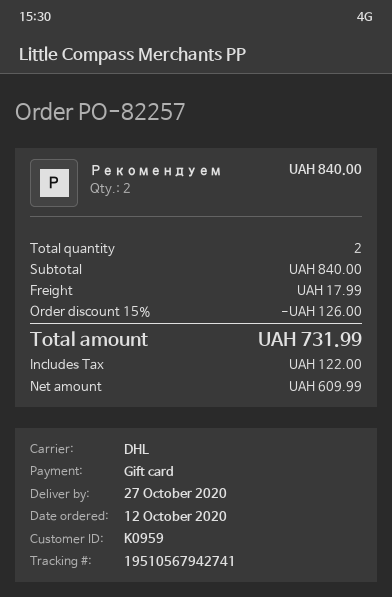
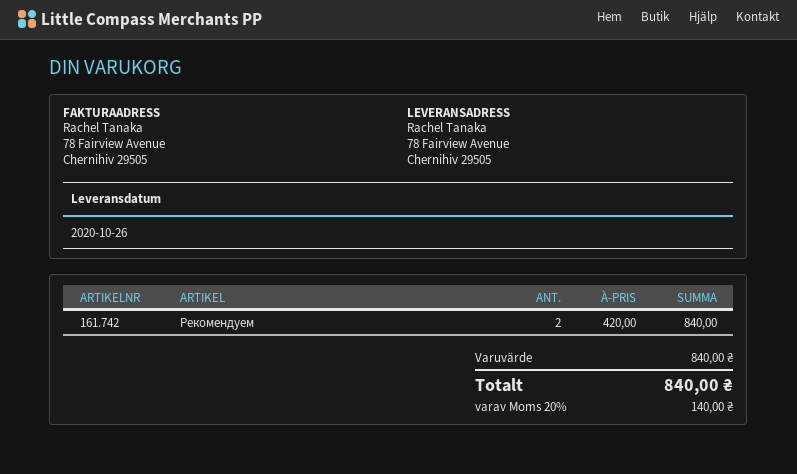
delivery date: 2020-10-27 -> 2020-10-26
discount: 15% = 126.00 -> none
shipping: 17.99 -> none
tax: 122.00 -> 140.00
total: 731.99 -> 840.00

